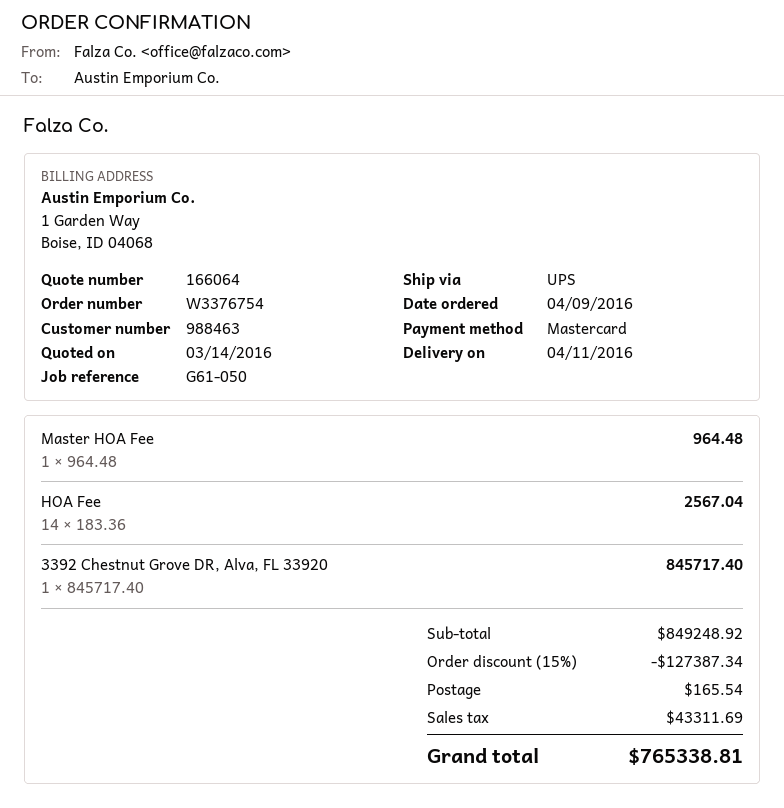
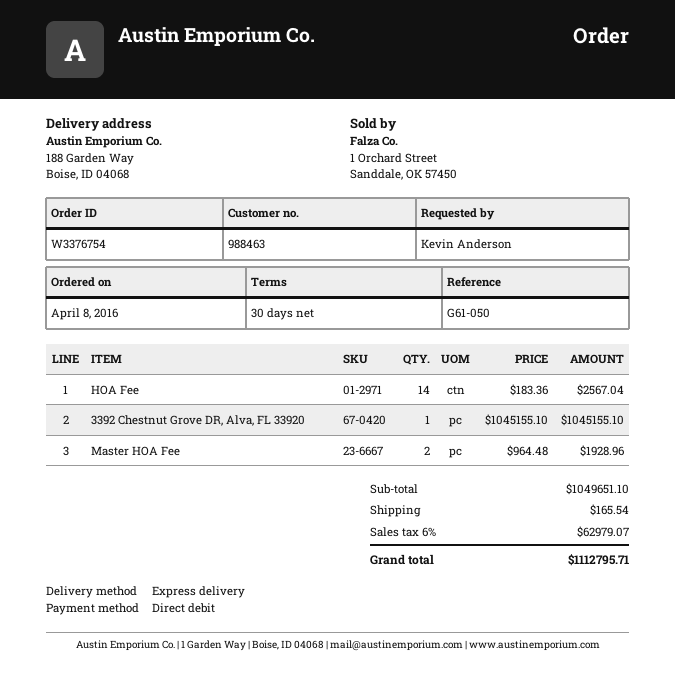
order date: 2016-04-09 -> 2016-04-08
payment method: Mastercard -> direct debit
shipping method: UPS -> express
Master HOA Fee: 1 x 964.48 = 964.48 -> 2 x 964.48 = 1928.96
3392 Chestnut Grove DR, Alva, FL 33920: 1 x 845717.40 = 845717.40 -> 1 x 1045155.10 = 1045155.10
subtotal: 849248.92 -> 1049651.10
discount: 15% = 127387.34 -> none
tax: 43311.69 -> 62979.07
total: 765338.81 -> 1112795.71

